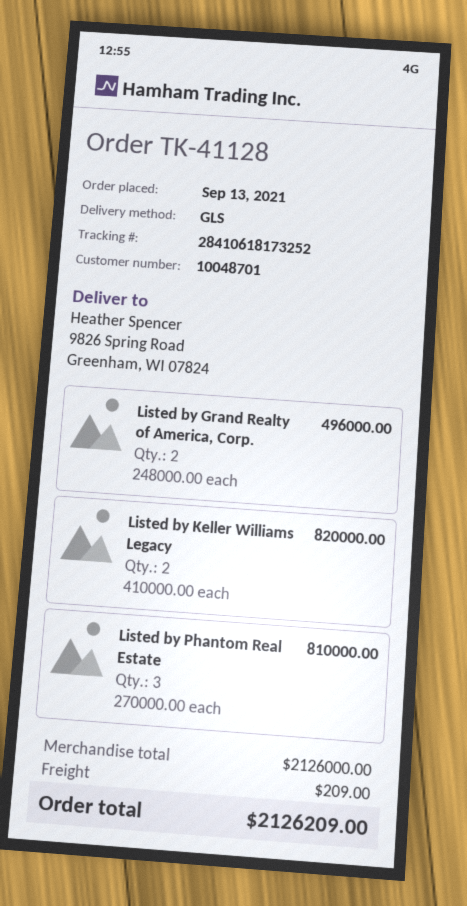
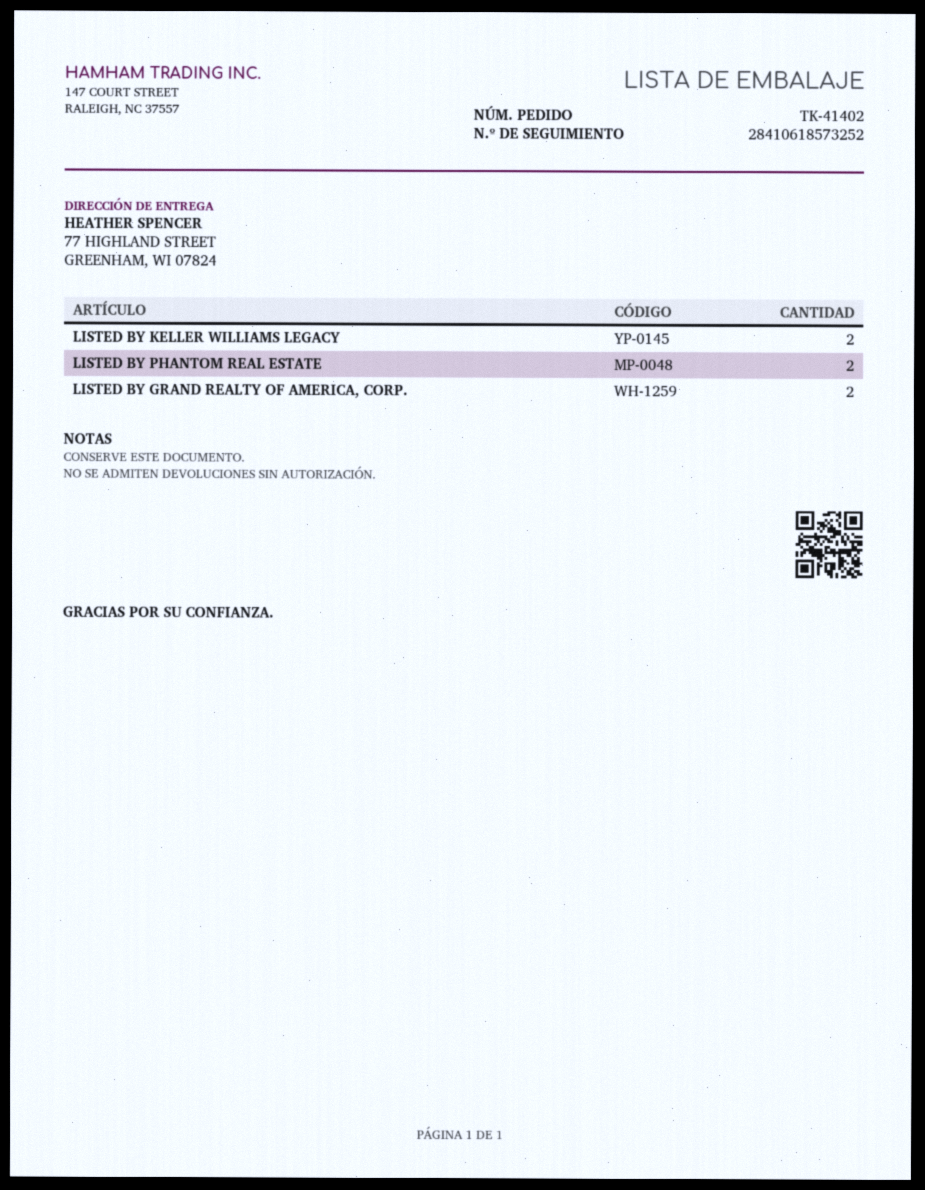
order number: TK-41128 -> TK-41402
tracking number: 28410618173252 -> 28410618573252
ship to: 9826 Spring Road, Greenham, WI 07824 -> 77 HIGHLAND STREET, GREENHAM, WI 07824
Listed by Phantom Real Estate: 3 -> 2

